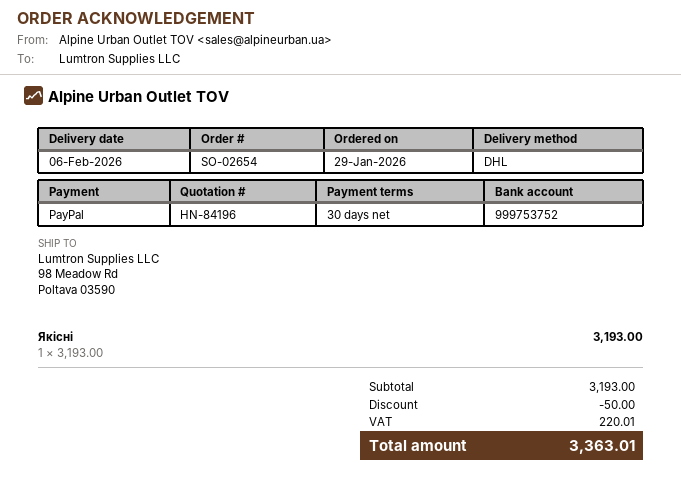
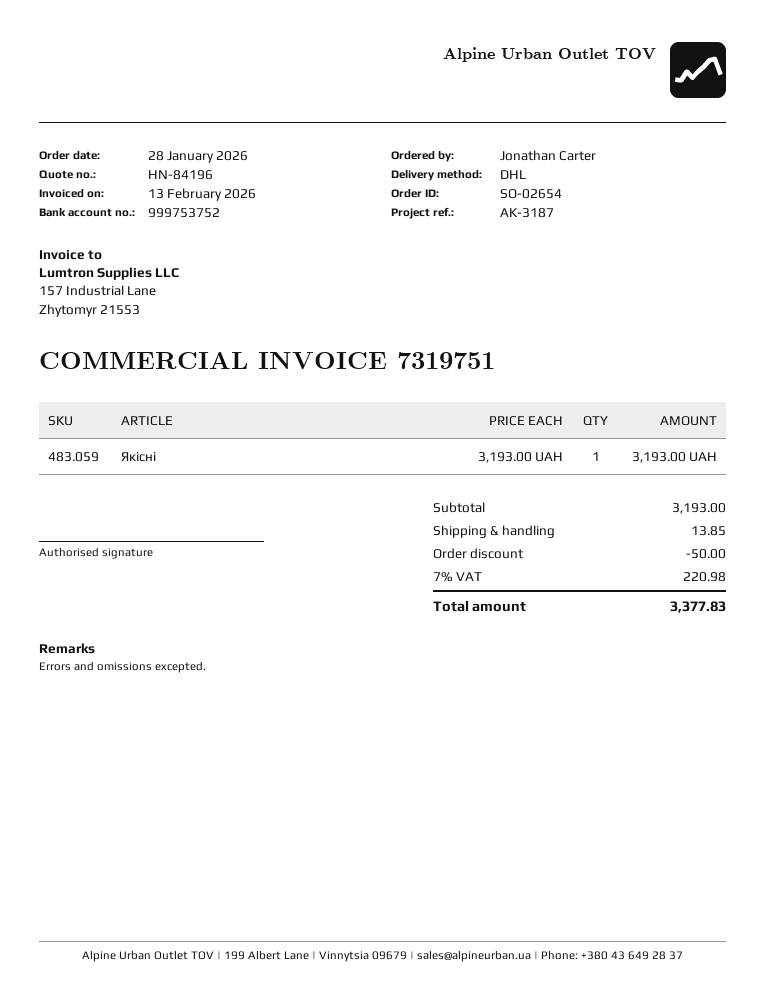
order date: 2026-01-29 -> 2026-01-28
shipping: none -> 13.85
tax: 220.01 -> 220.98
total: 3363.01 -> 3377.83

